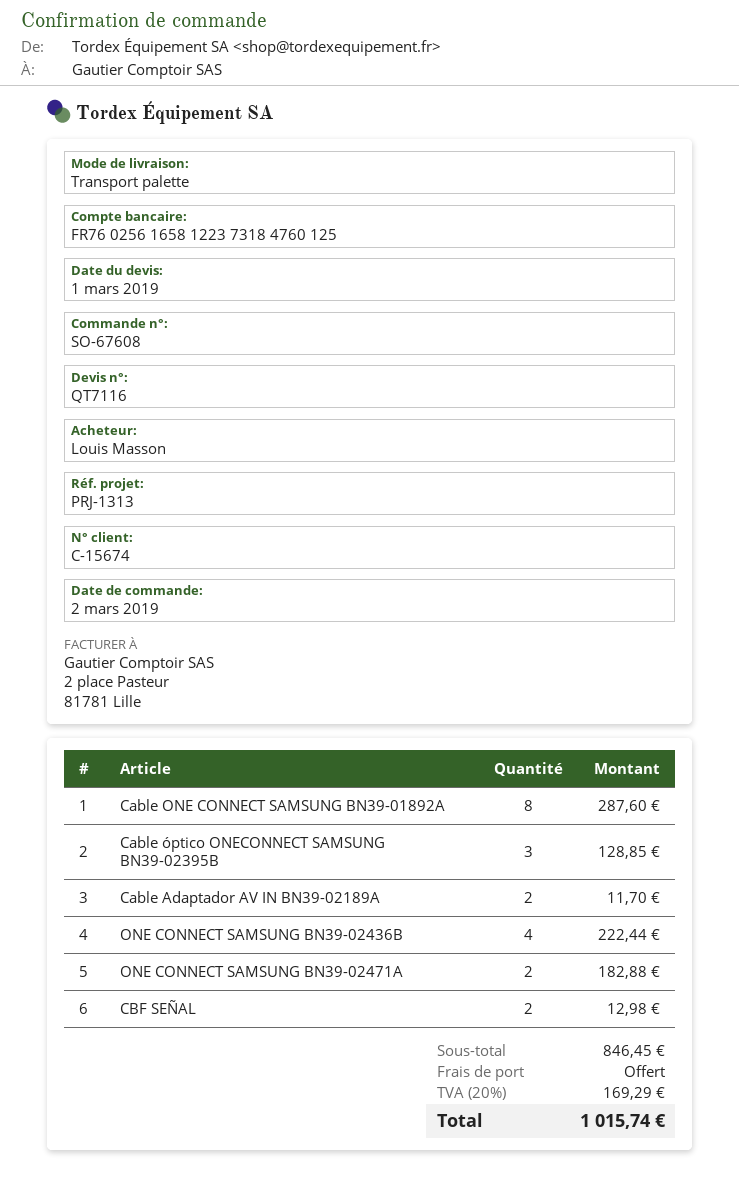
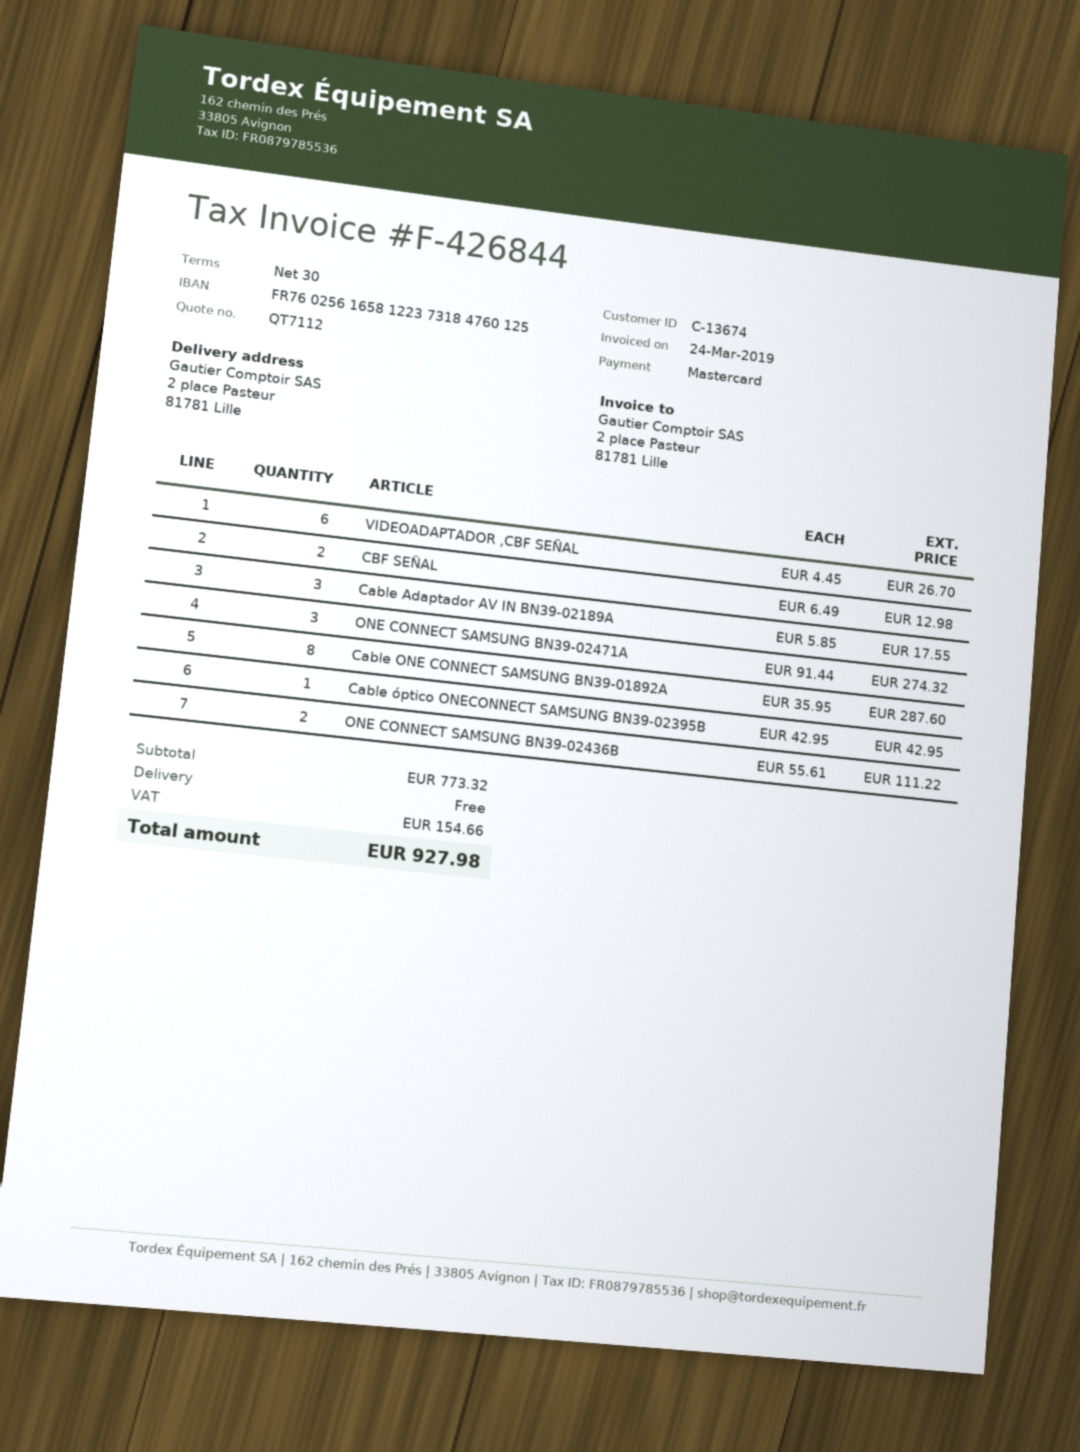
quote number: QT7116 -> QT7112
customer number: C-15674 -> C-13674
Cable óptico ONECONNECT SAMSUNG BN39-02395B: 3 for 128.85 -> 1 for 42.95
Cable Adaptador AV IN BN39-02189A: 2 for 11.70 -> 3 for 17.55
ONE CONNECT SAMSUNG BN39-02436B: 4 for 222.44 -> 2 for 111.22
ONE CONNECT SAMSUNG BN39-02471A: 2 for 182.88 -> 3 for 274.32
VIDEOADAPTADOR ,CBF SEÑAL: none -> 6 for 26.70
subtotal: 846.45 -> 773.32
tax: 169.29 -> 154.66
total: 1015.74 -> 927.98

